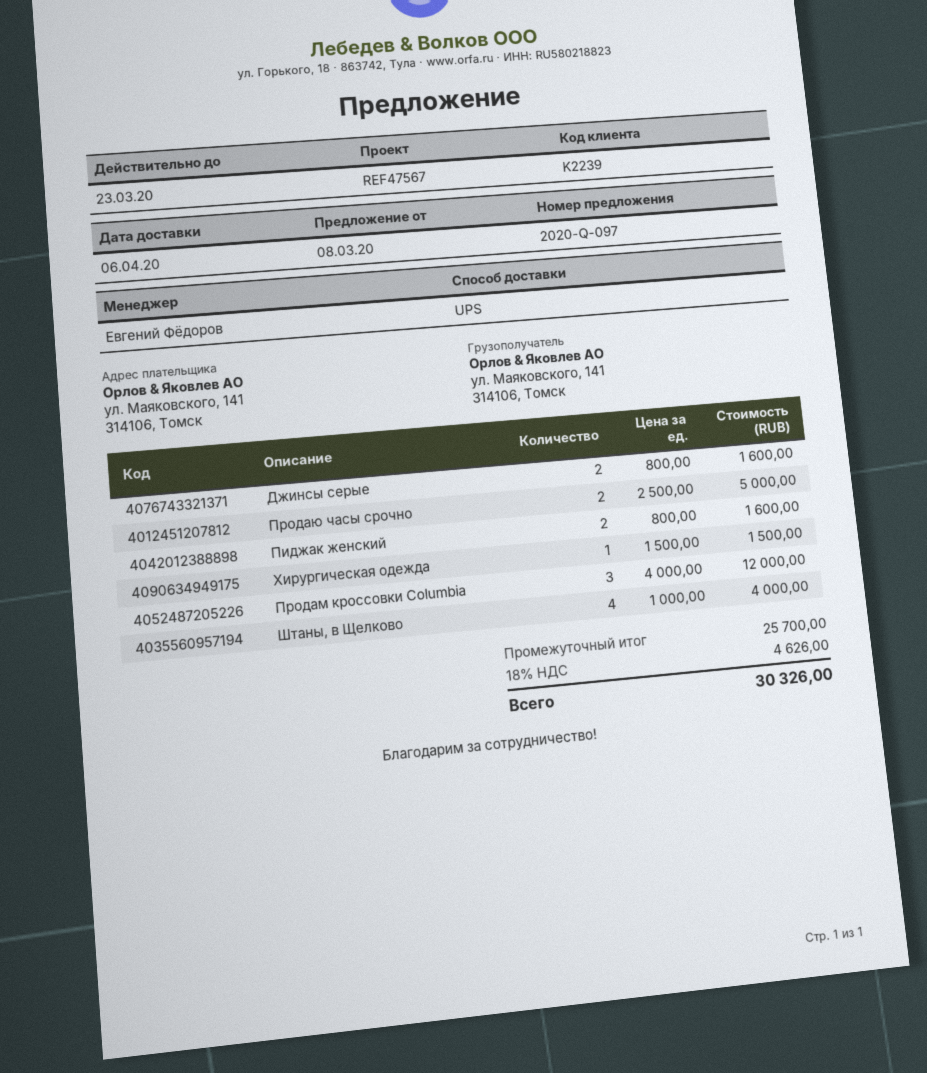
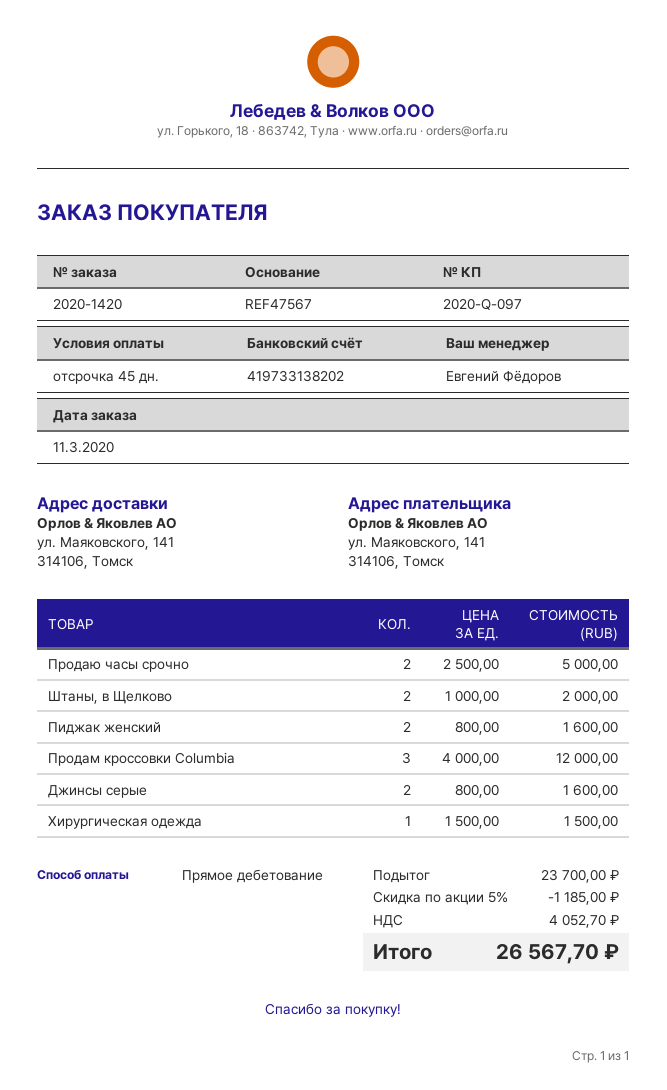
Штаны, в Щелково: 4 x 1000.00 = 4000.00 -> 2 x 1000.00 = 2000.00
subtotal: 25700.00 -> 23700.00
discount: none -> 5% = 1185.00
tax: 4626.00 -> 4052.70
total: 30326.00 -> 26567.70

